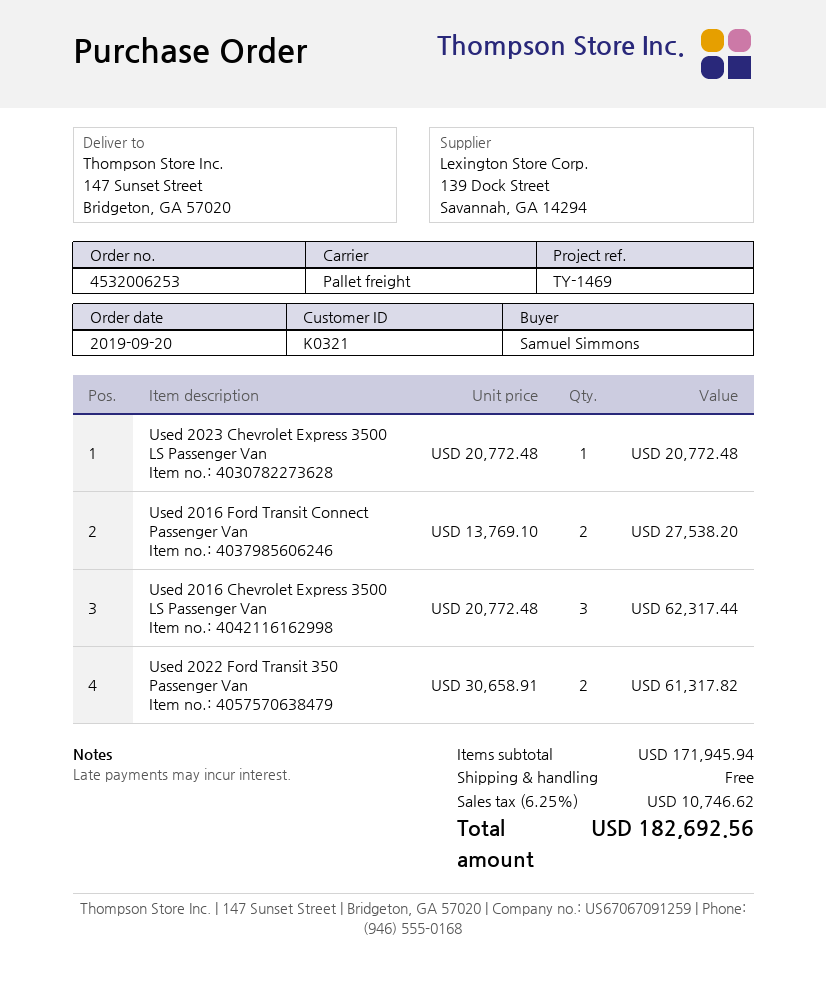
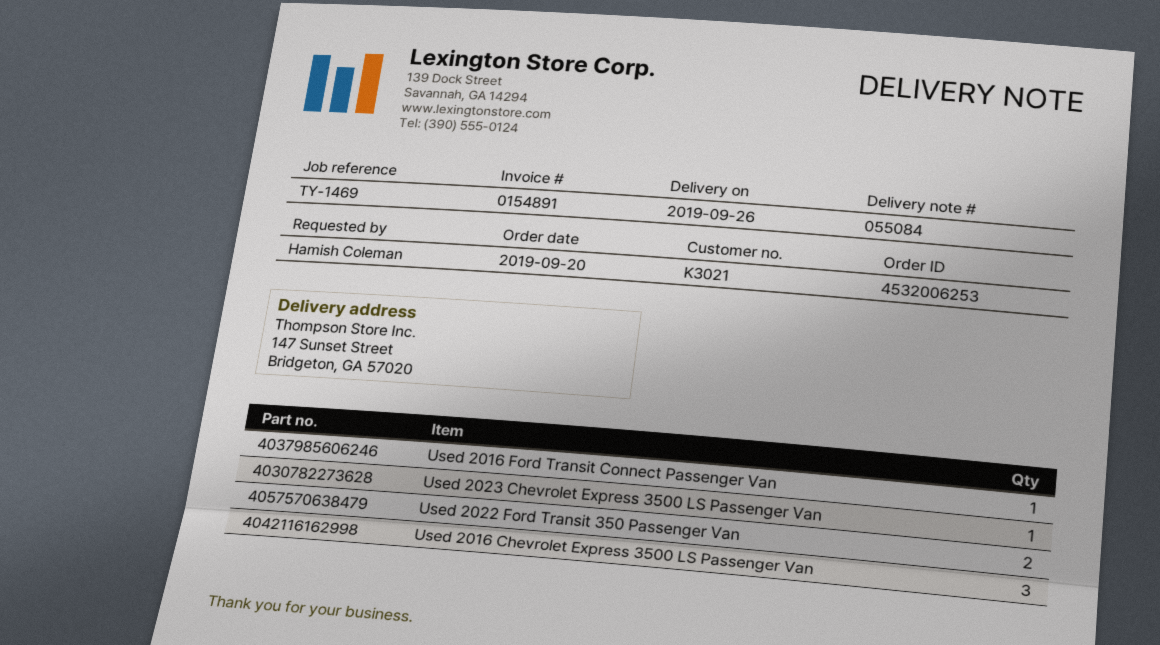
customer number: K0321 -> K3021
ordered by: Samuel Simmons -> Hamish Coleman
Used 2016 Ford Transit Connect Passenger Van: 2 -> 1

